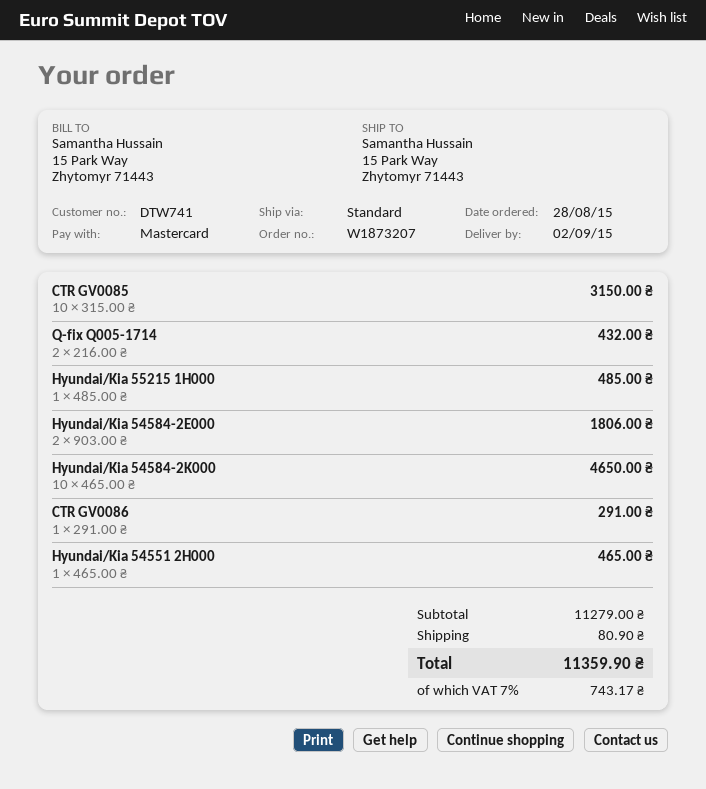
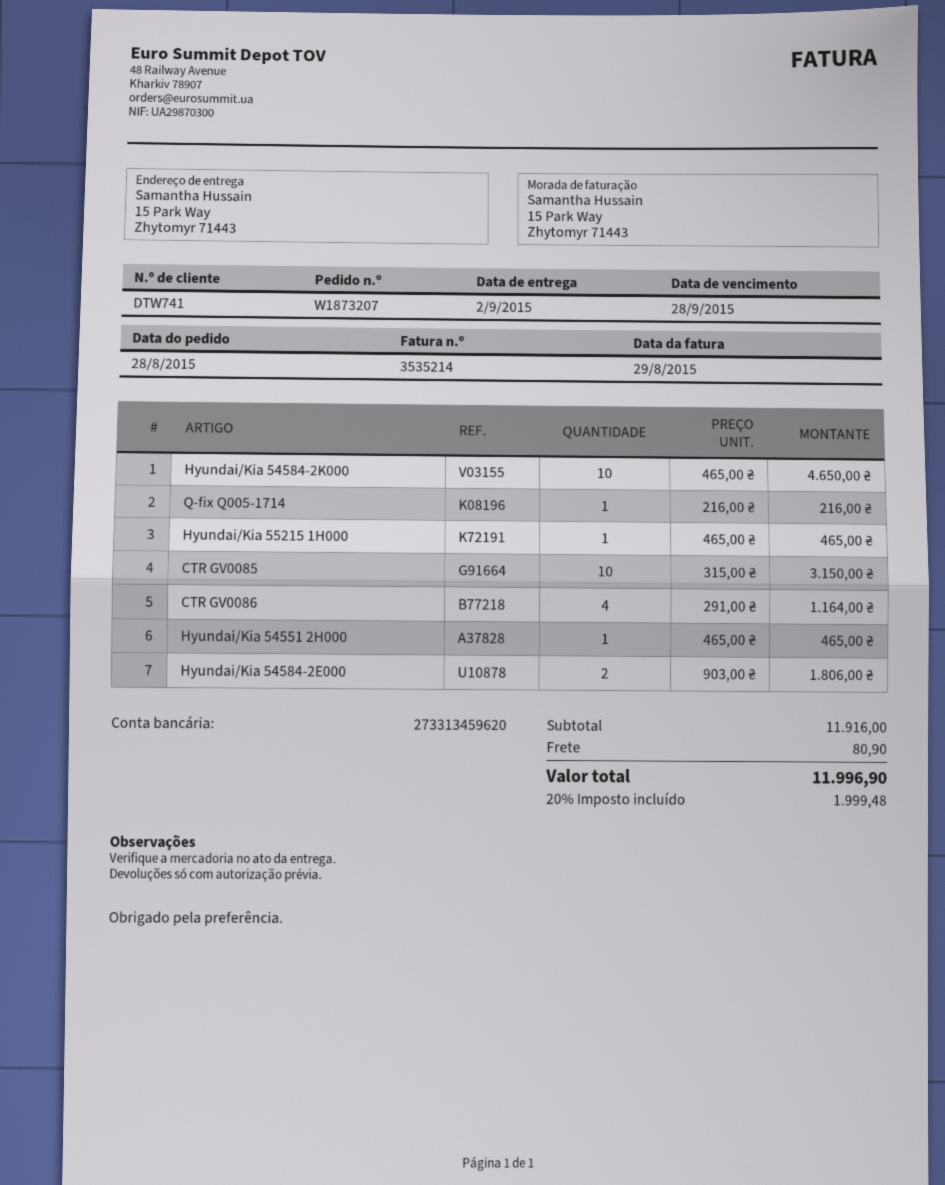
Q-fix Q005-1714: 2 x 216.00 = 432.00 -> 1 x 216.00 = 216.00
Hyundai/Kia 55215 1H000: 1 x 485.00 = 485.00 -> 1 x 465.00 = 465.00
CTR GV0086: 1 x 291.00 = 291.00 -> 4 x 291.00 = 1164.00
subtotal: 11279.00 -> 11916.00
tax: 7% = 743.17 -> 20% = 1999.48
total: 11359.90 -> 11996.90

